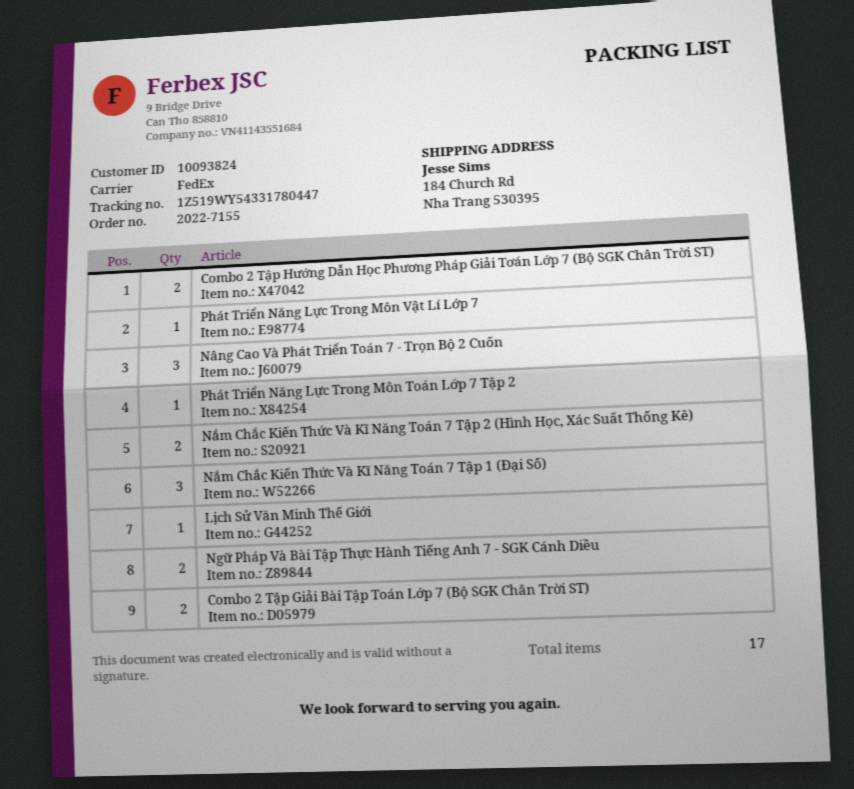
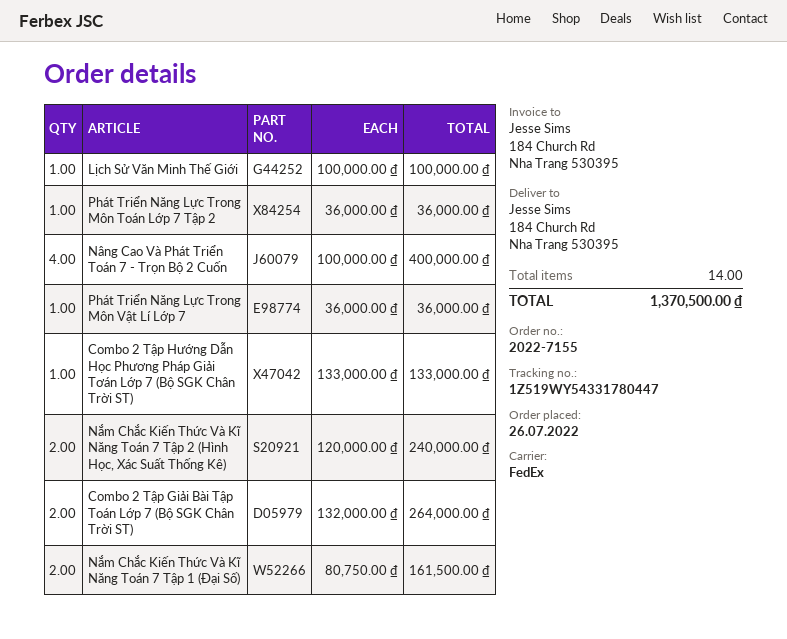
Combo 2 Tập Hướng Dẫn Học Phương Pháp Giải Tơán Lớp 7 (Bộ SGK Chân Trời ST): 2 -> 1
Nâng Cao Và Phát Triển Toán 7 - Trọn Bộ 2 Cuốn: 3 -> 4
Nắm Chắc Kiến Thức Và Kĩ Năng Toán 7 Tập 1 (Đại Số): 3 -> 2
Ngữ Pháp Và Bài Tập Thực Hành Tiếng Anh 7 - SGK Cánh Diều: 2 -> none
total quantity: 17 -> 14

